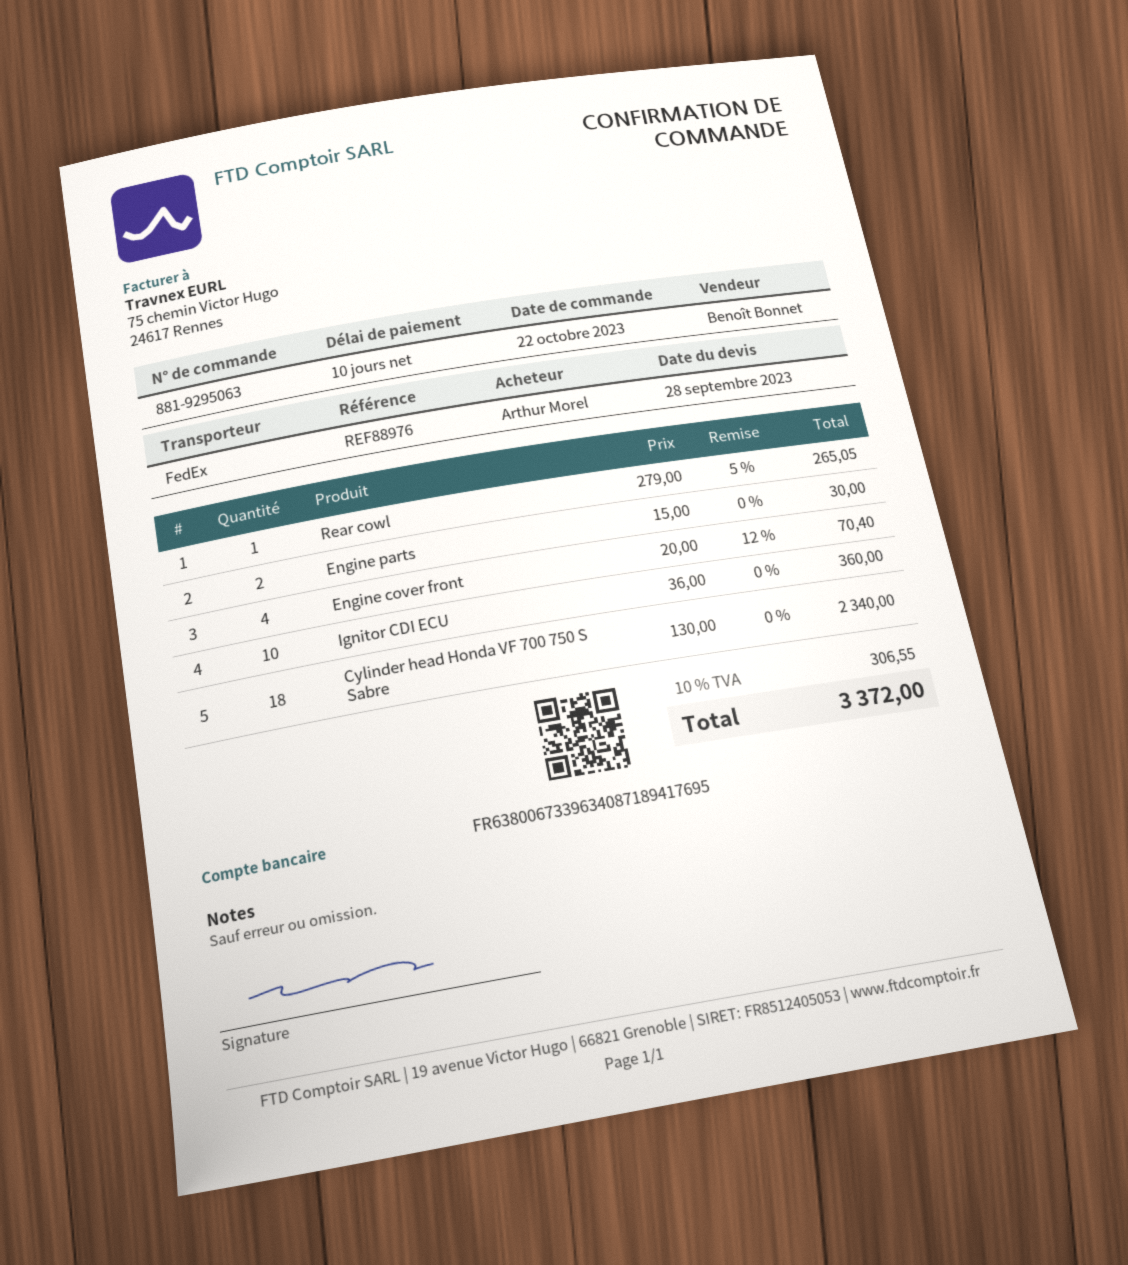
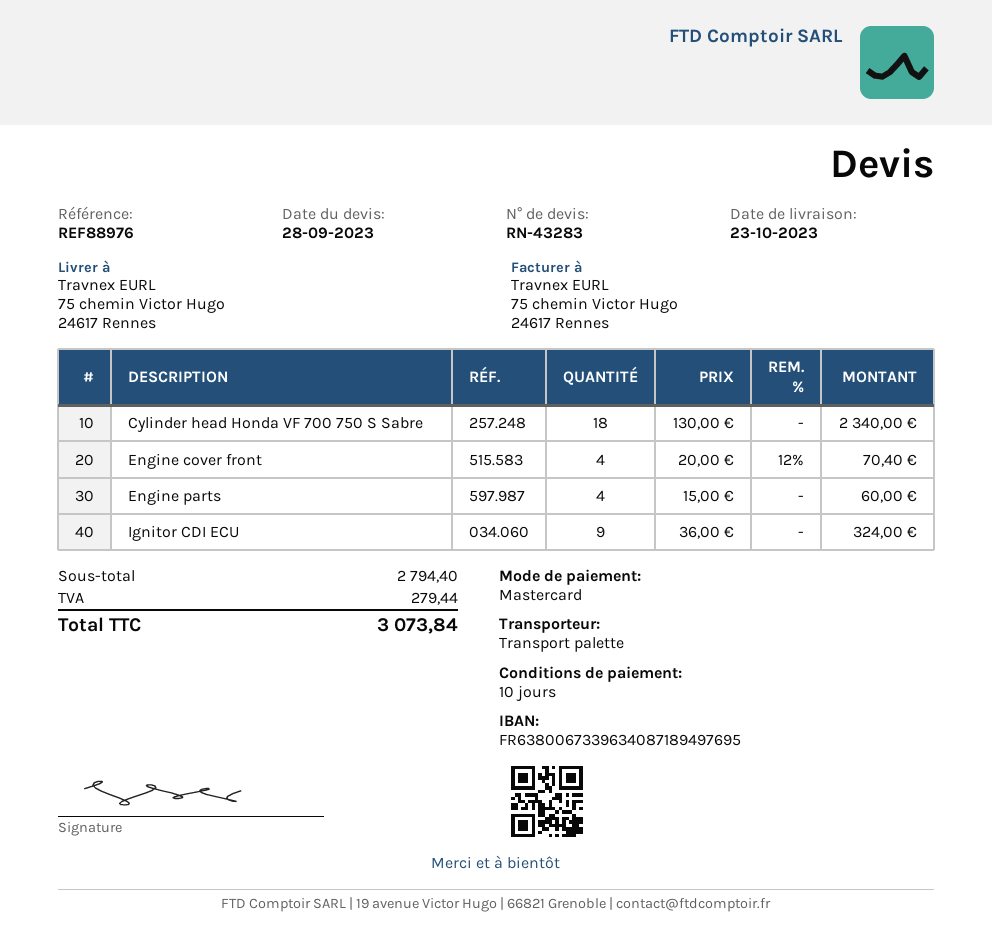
bank account: FR6380067339634087189417695 -> FR6380067339634087189497695
shipping method: FedEx -> pallet freight
Rear cowl: 1 x 279.00 - 5% = 265.05 -> none
Engine parts: 2 x 15.00 = 30.00 -> 4 x 15.00 = 60.00
Ignitor CDI ECU: 10 x 36.00 = 360.00 -> 9 x 36.00 = 324.00
tax: 306.55 -> 279.44
total: 3372.00 -> 3073.84

